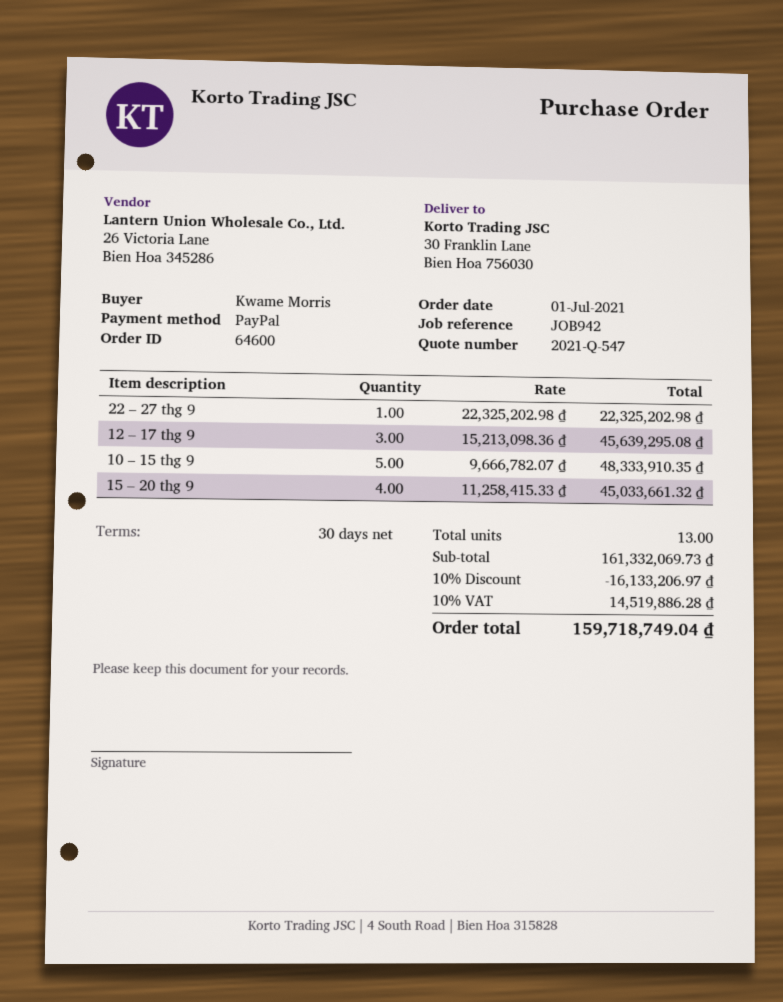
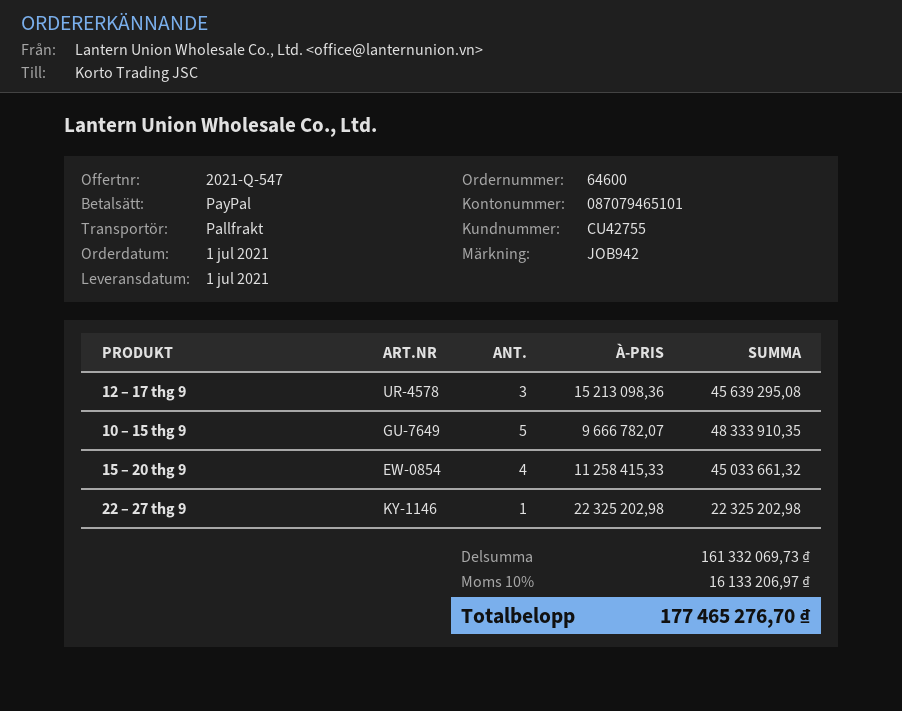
discount: 10% = 16133206.97 -> none
tax: 10% = 14519886.28 -> 10% = 16133206.97
total: 159718749.04 -> 177465276.70

